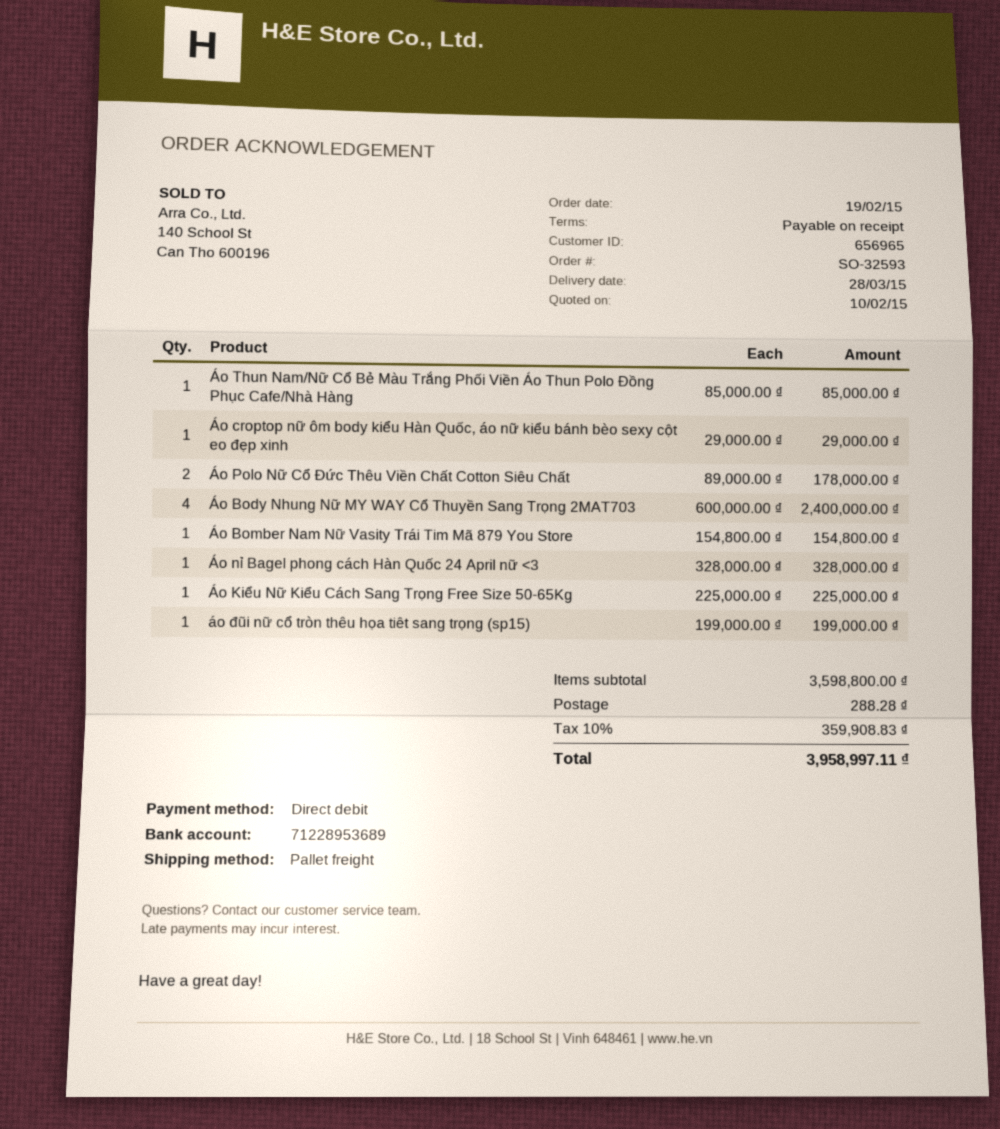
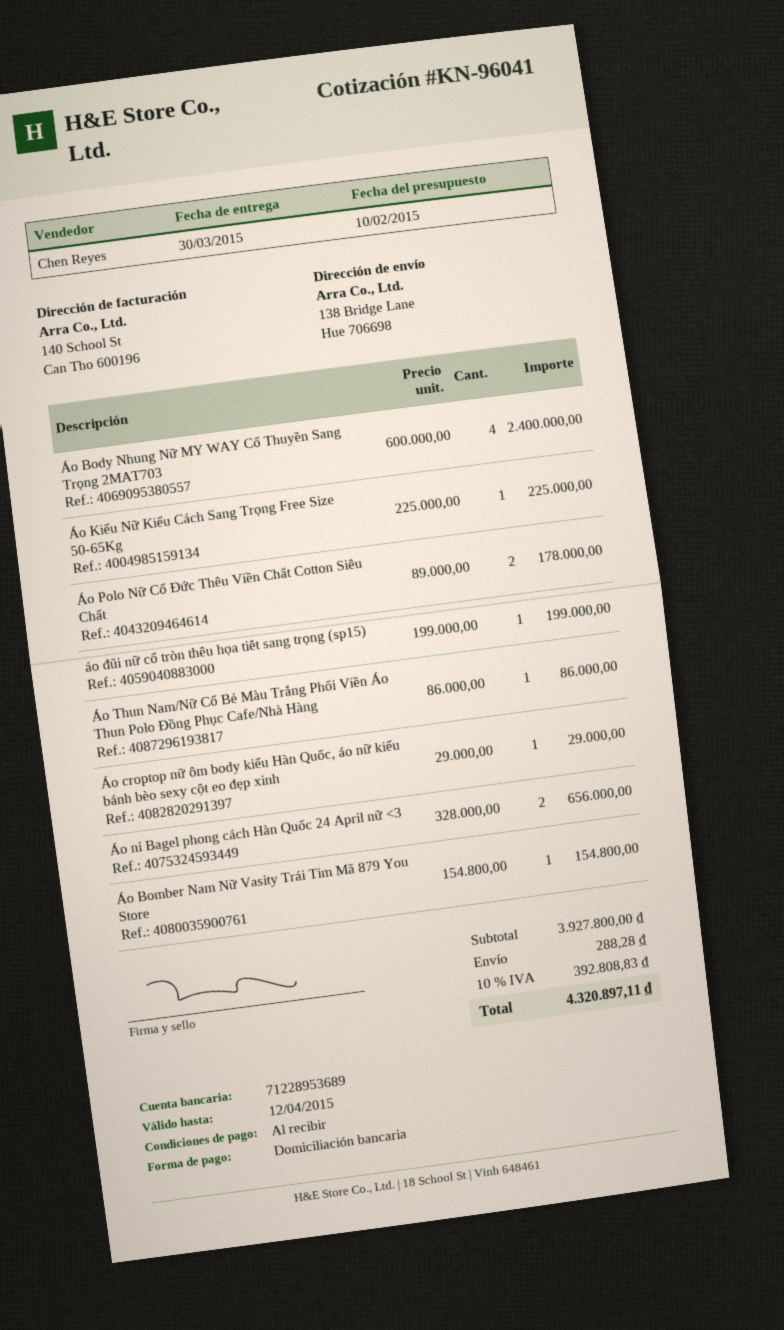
delivery date: 2015-03-28 -> 2015-03-30
Áo Thun Nam/Nữ Cổ Bẻ Màu Trắng Phối Viền Áo Thun Polo Đồng Phục Cafe/Nhà Hàng: 1 x 85000.00 = 85000.00 -> 1 x 86000.00 = 86000.00
Áo nỉ Bagel phong cách Hàn Quốc 24 April nữ <3: 1 x 328000.00 = 328000.00 -> 2 x 328000.00 = 656000.00
subtotal: 3598800.00 -> 3927800.00
tax: 10% = 359908.83 -> 10% = 392808.83
total: 3958997.11 -> 4320897.11

